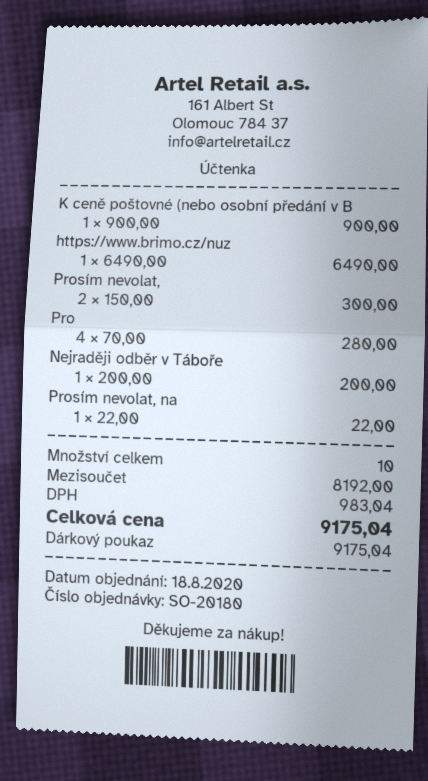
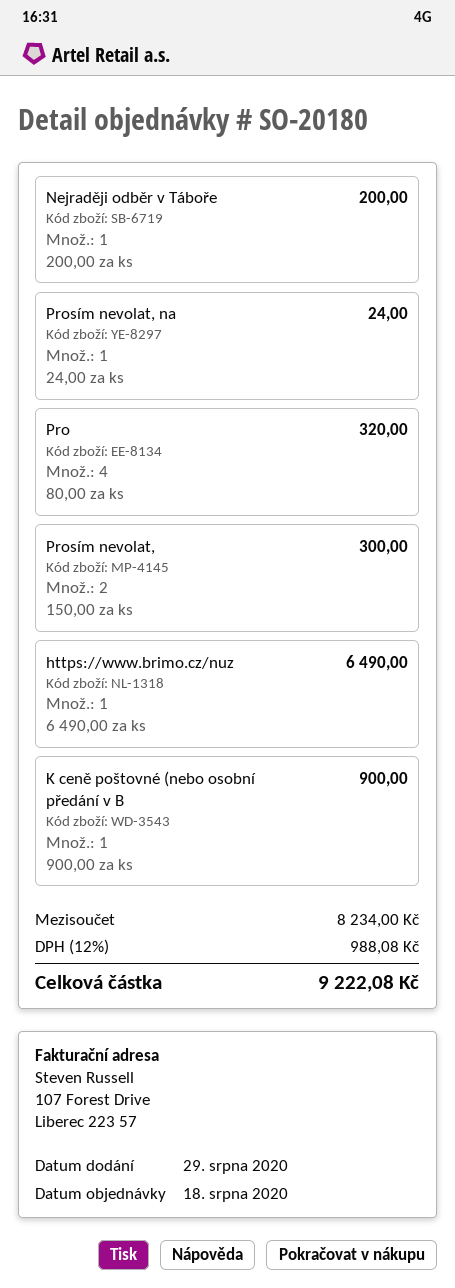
Pro: 4 x 70.00 = 280.00 -> 4 x 80.00 = 320.00
Prosím nevolat, na: 1 x 22.00 = 22.00 -> 1 x 24.00 = 24.00
subtotal: 8192.00 -> 8234.00
tax: 983.04 -> 988.08
total: 9175.04 -> 9222.08

